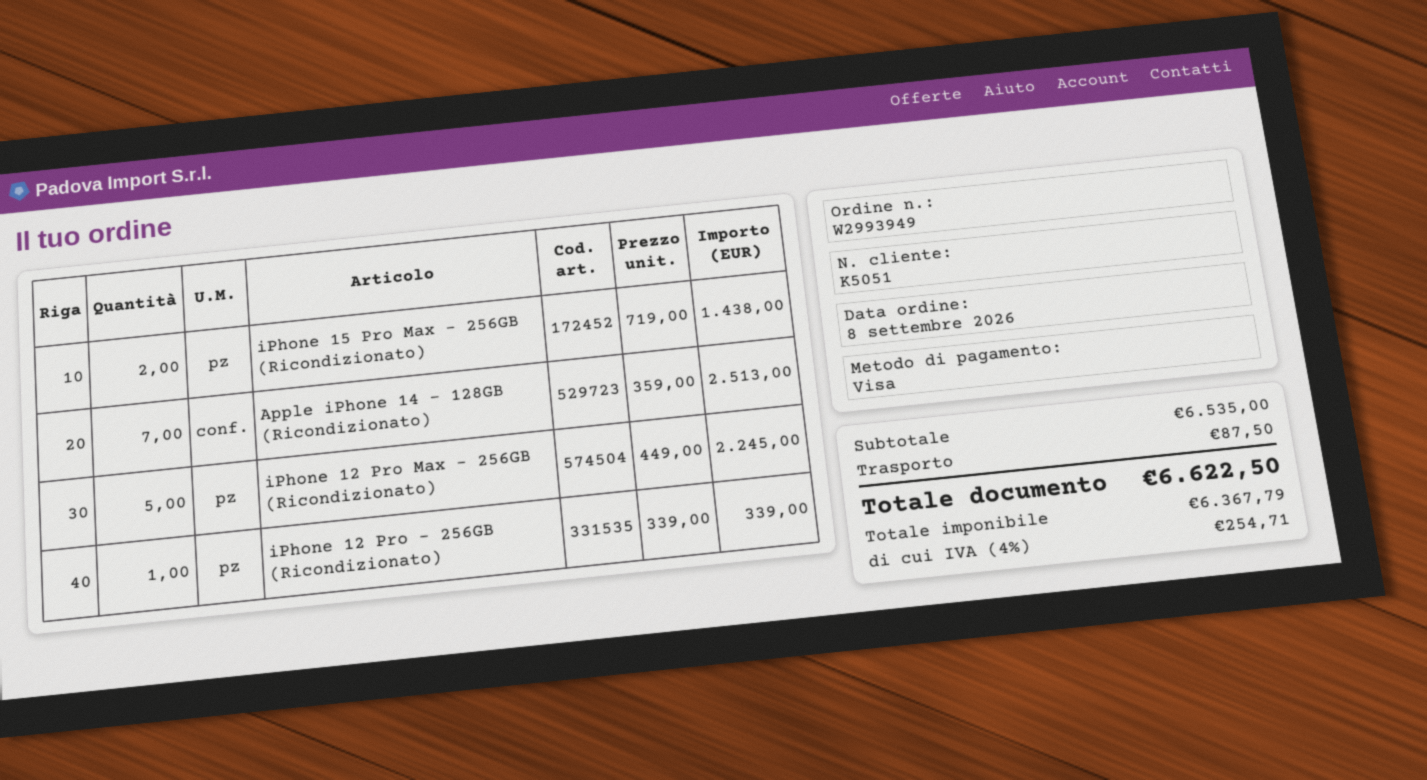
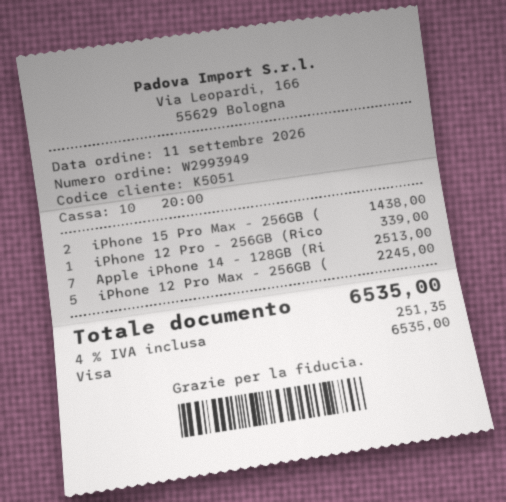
order date: 2026-09-08 -> 2026-09-11
shipping: 87.50 -> none
tax: 4% = 254.71 -> 4% = 251.35
total: 6622.50 -> 6535.00

